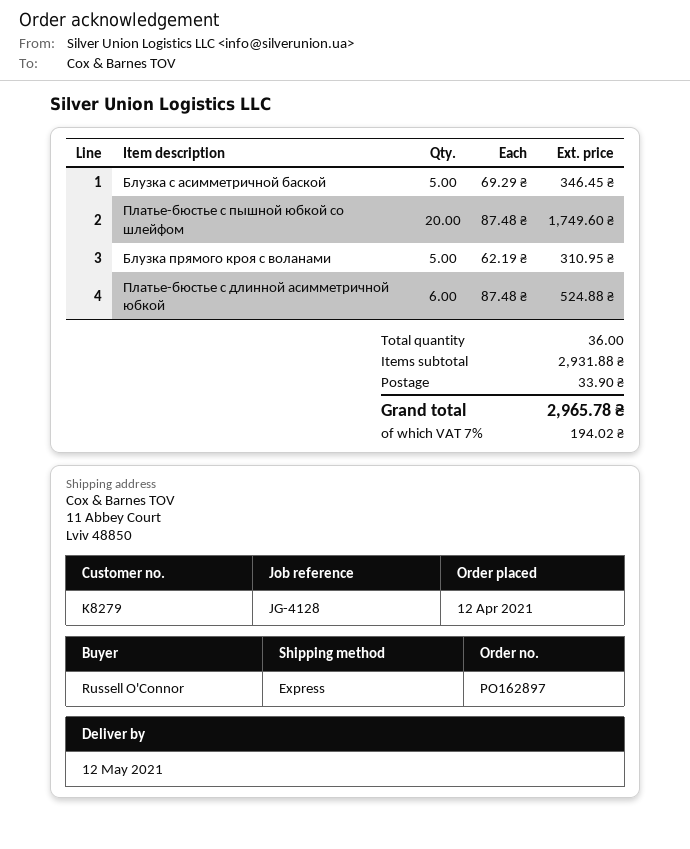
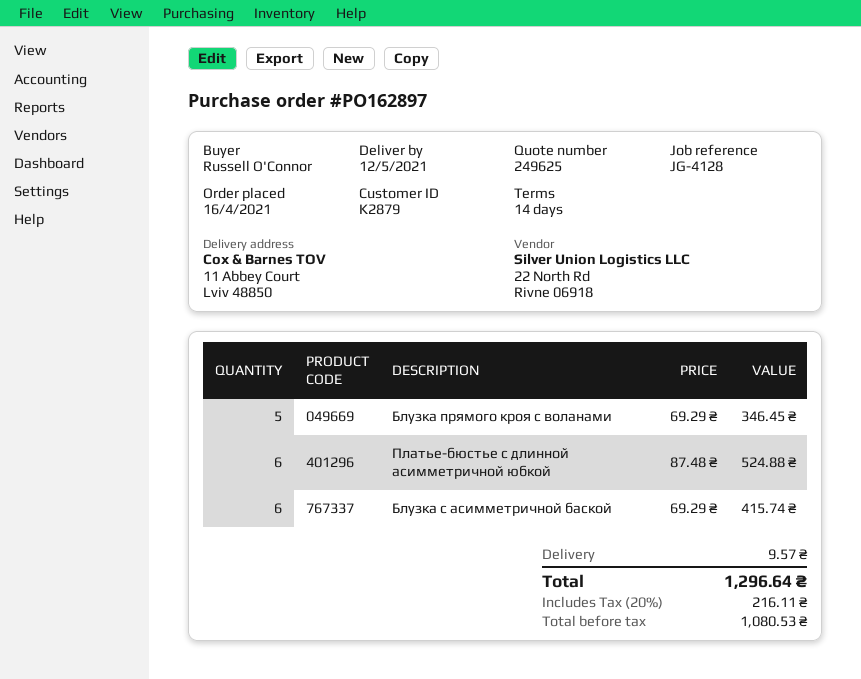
order date: 2021-04-12 -> 2021-04-16
customer number: K8279 -> K2879
Блузка с асимметричной баской: 5 x 69.29 = 346.45 -> 6 x 69.29 = 415.74
Платье-бюстье с пышной юбкой со шлейфом: 20 x 87.48 = 1749.60 -> none
Блузка прямого кроя с воланами: 5 x 62.19 = 310.95 -> 5 x 69.29 = 346.45
shipping: 33.90 -> 9.57
tax: 7% = 194.02 -> 20% = 216.11
total: 2965.78 -> 1296.64

